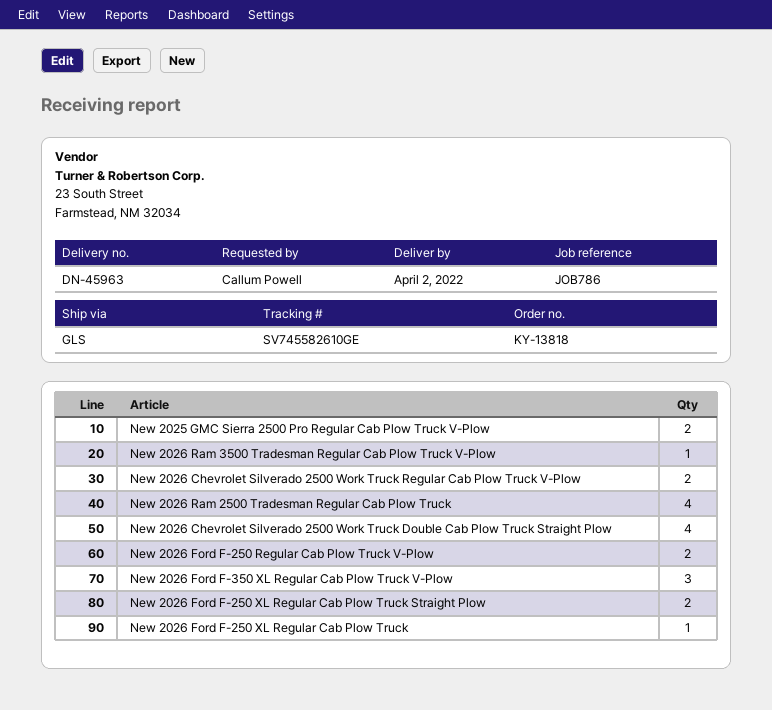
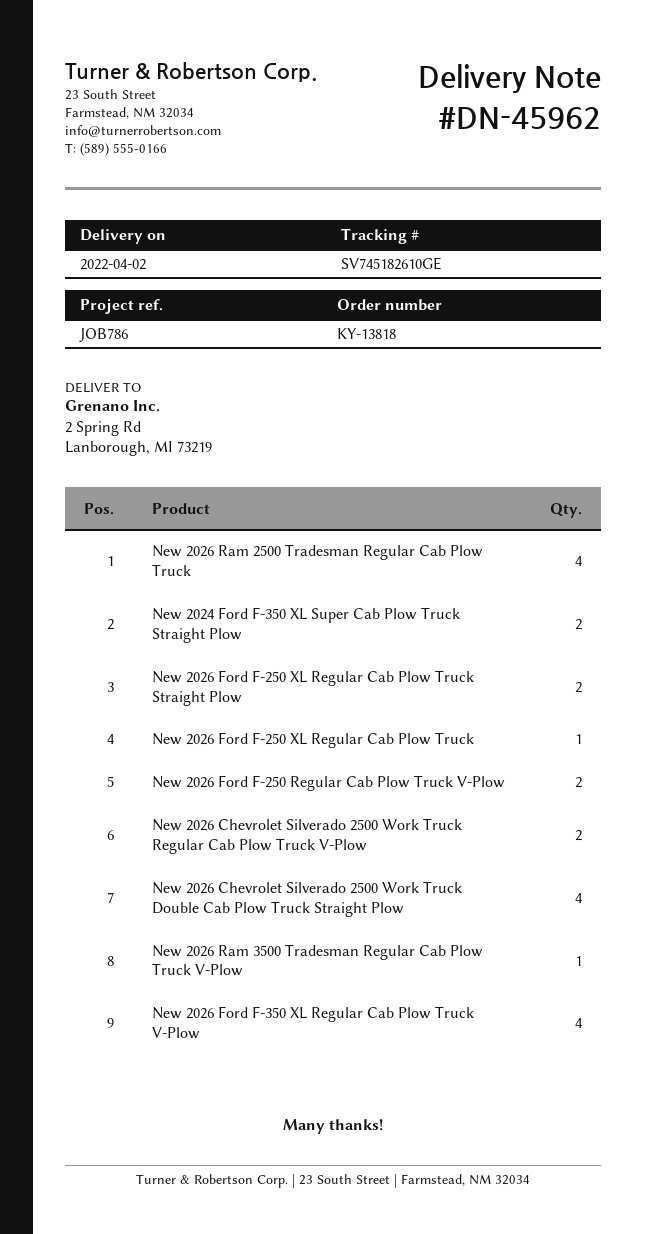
delivery note number: DN-45963 -> DN-45962
tracking number: SV745582610GE -> SV745182610GE
New 2025 GMC Sierra 2500 Pro Regular Cab Plow Truck V-Plow: 2 -> none
New 2026 Ford F-350 XL Regular Cab Plow Truck V-Plow: 3 -> 4
New 2024 Ford F-350 XL Super Cab Plow Truck Straight Plow: none -> 2

